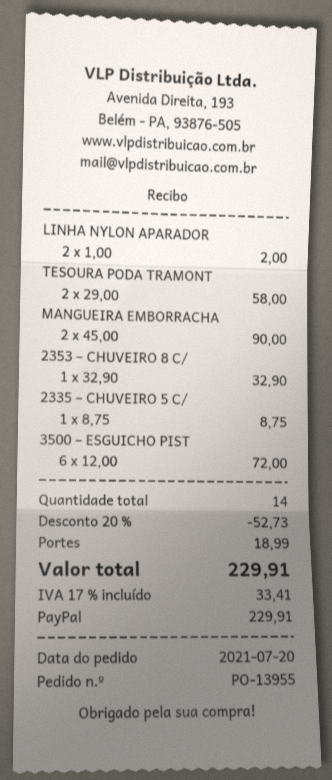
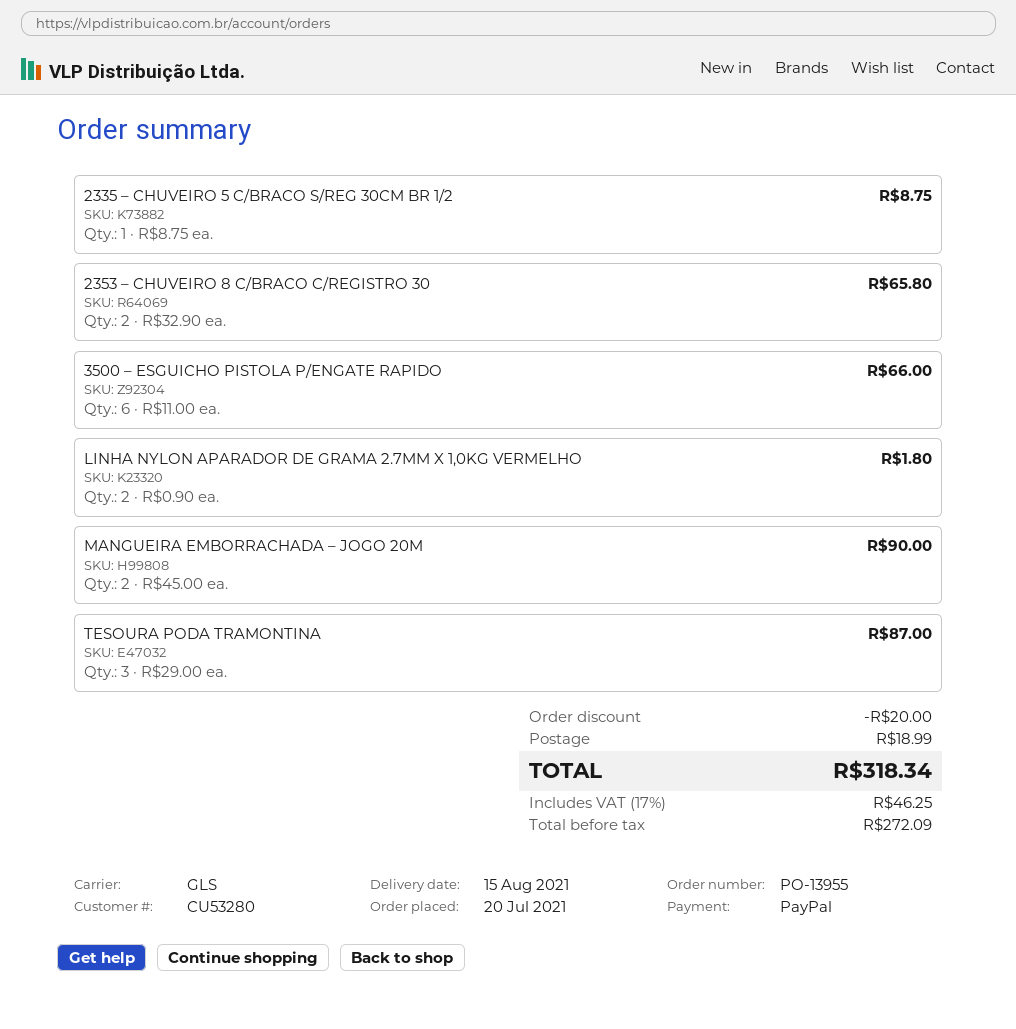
LINHA NYLON APARADOR: 2 x 1.00 = 2.00 -> 2 x 0.90 = 1.80
TESOURA PODA TRAMONT: 2 x 29.00 = 58.00 -> 3 x 29.00 = 87.00
2353 – CHUVEIRO 8 C/: 1 x 32.90 = 32.90 -> 2 x 32.90 = 65.80
3500 – ESGUICHO PIST: 6 x 12.00 = 72.00 -> 6 x 11.00 = 66.00
discount: 52.73 -> 20.00
tax: 17% = 33.41 -> 17% = 46.25
total: 229.91 -> 318.34

